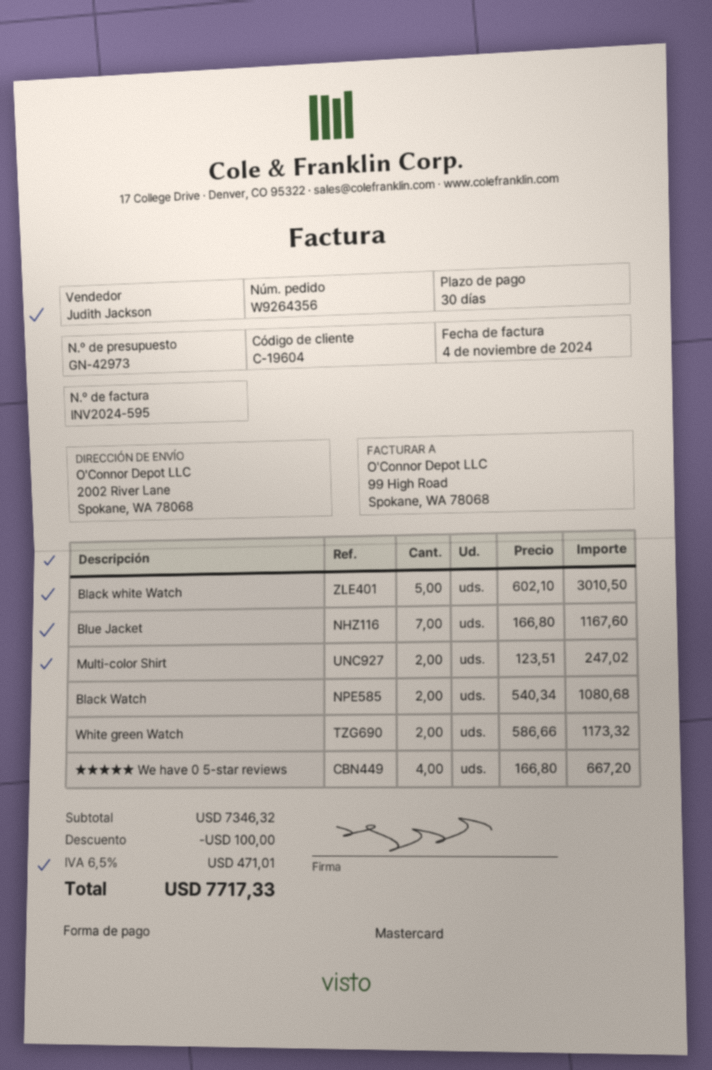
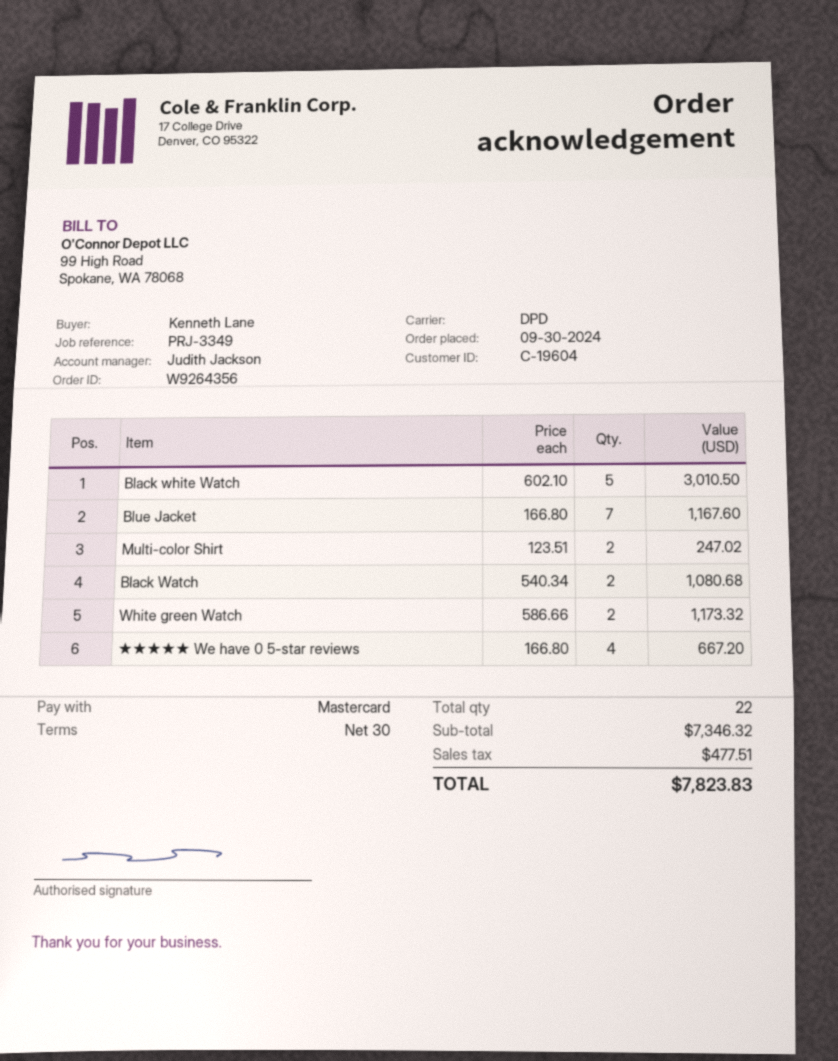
discount: 100.00 -> none
tax: 471.01 -> 477.51
total: 7717.33 -> 7823.83

